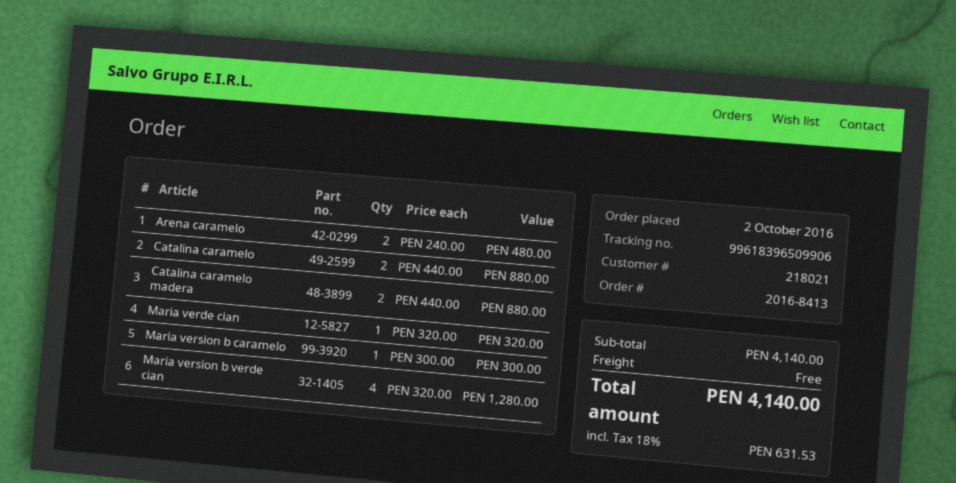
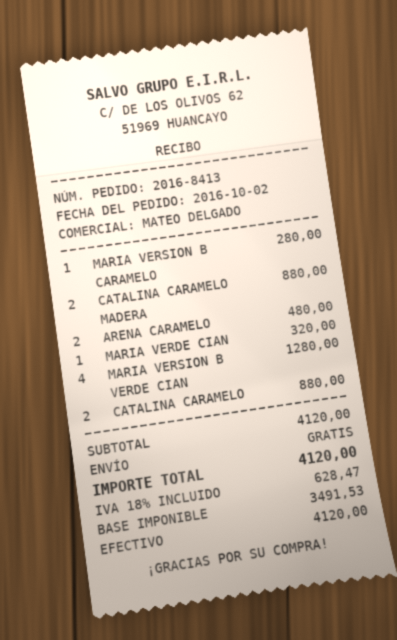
Maria version b caramelo: 1 for 300.00 -> 1 for 280.00
subtotal: 4140.00 -> 4120.00
tax: 18% = 631.53 -> 18% = 628.47
total: 4140.00 -> 4120.00

